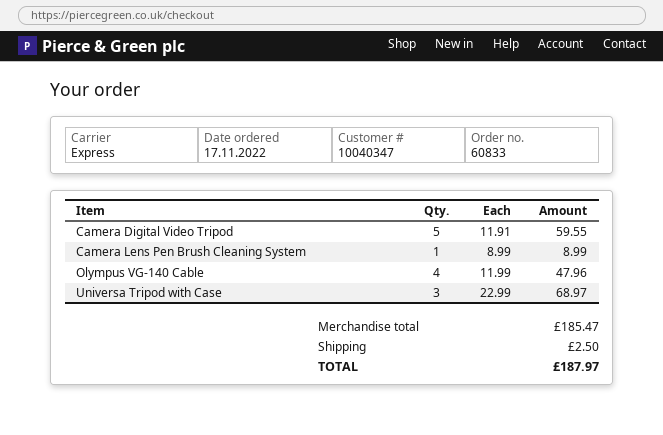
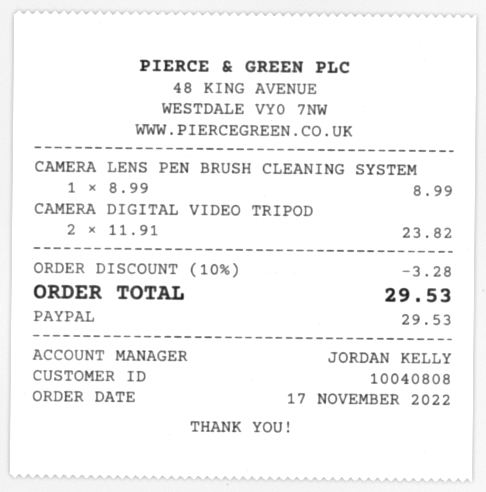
customer number: 10040347 -> 10040808
Camera Digital Video Tripod: 5 x 11.91 = 59.55 -> 2 x 11.91 = 23.82
Olympus VG-140 Cable: 4 x 11.99 = 47.96 -> none
Universa Tripod with Case: 3 x 22.99 = 68.97 -> none
discount: none -> 10% = 3.28
shipping: 2.50 -> none
total: 187.97 -> 29.53

